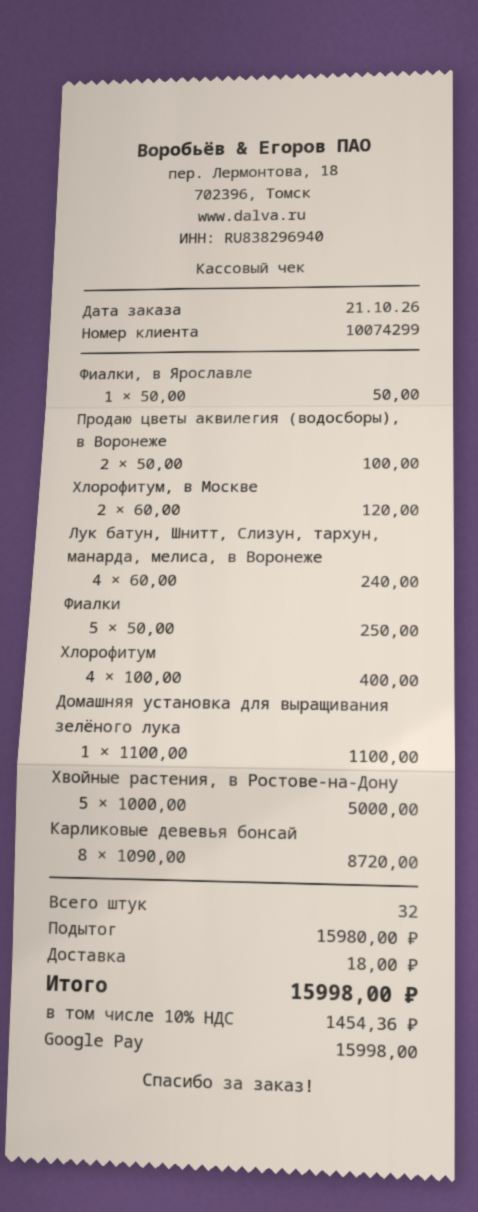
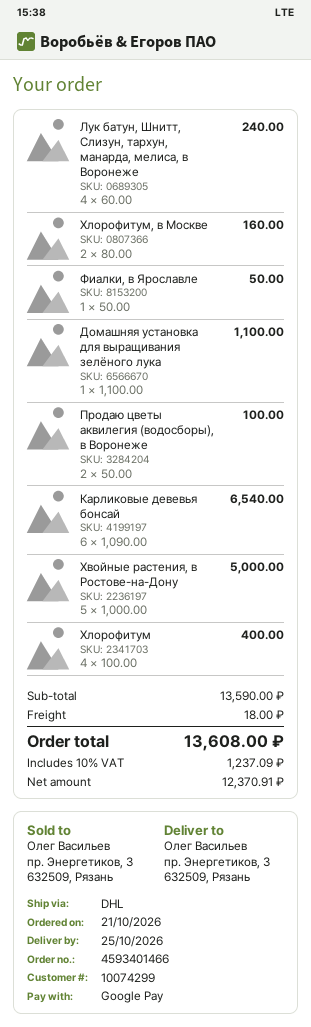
Хлорофитум, в Москве: 2 x 60.00 = 120.00 -> 2 x 80.00 = 160.00
Фиалки: 5 x 50.00 = 250.00 -> none
Карликовые девевья бонсай: 8 x 1090.00 = 8720.00 -> 6 x 1090.00 = 6540.00
subtotal: 15980.00 -> 13590.00
tax: 10% = 1454.36 -> 10% = 1237.09
total: 15998.00 -> 13608.00

